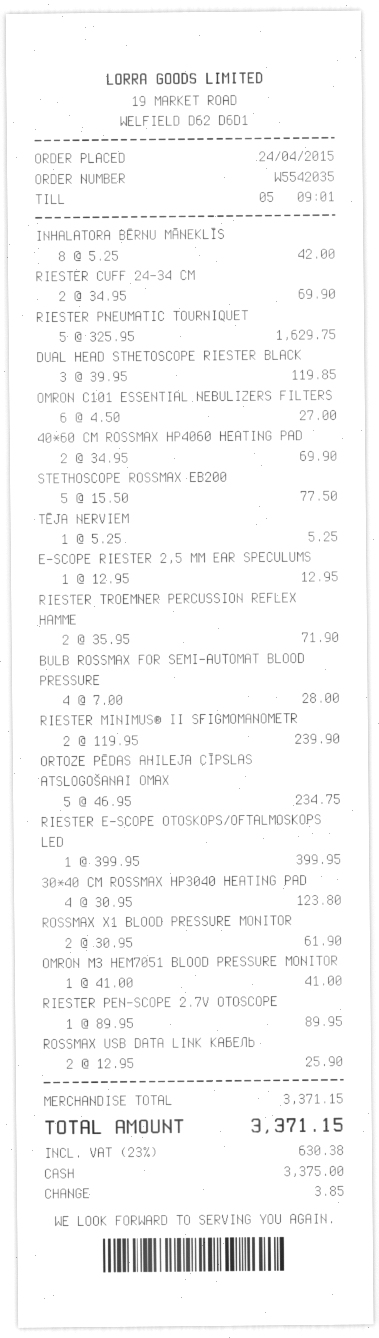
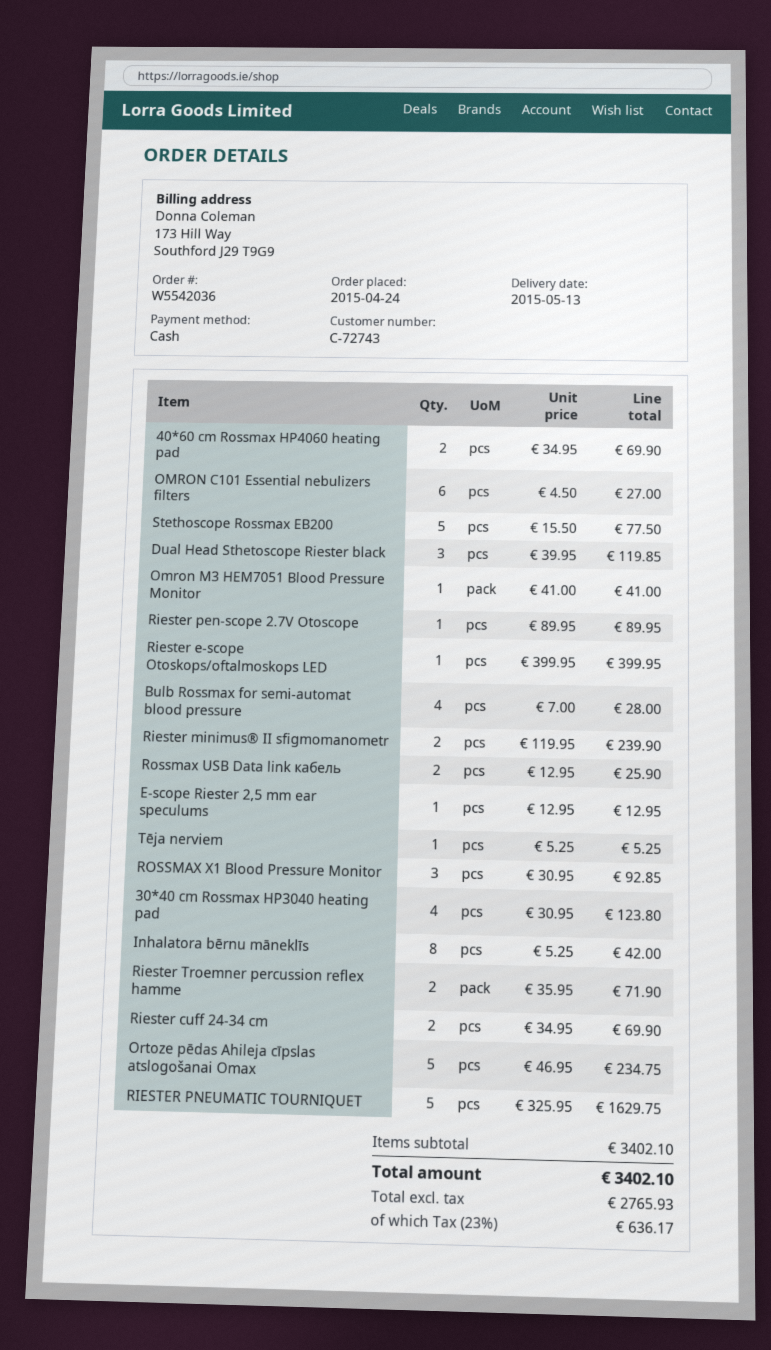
order number: W5542035 -> W5542036
ROSSMAX X1 BLOOD PRESSURE MONITOR: 2 x 30.95 = 61.90 -> 3 x 30.95 = 92.85
subtotal: 3371.15 -> 3402.10
tax: 23% = 630.38 -> 23% = 636.17
total: 3371.15 -> 3402.10

